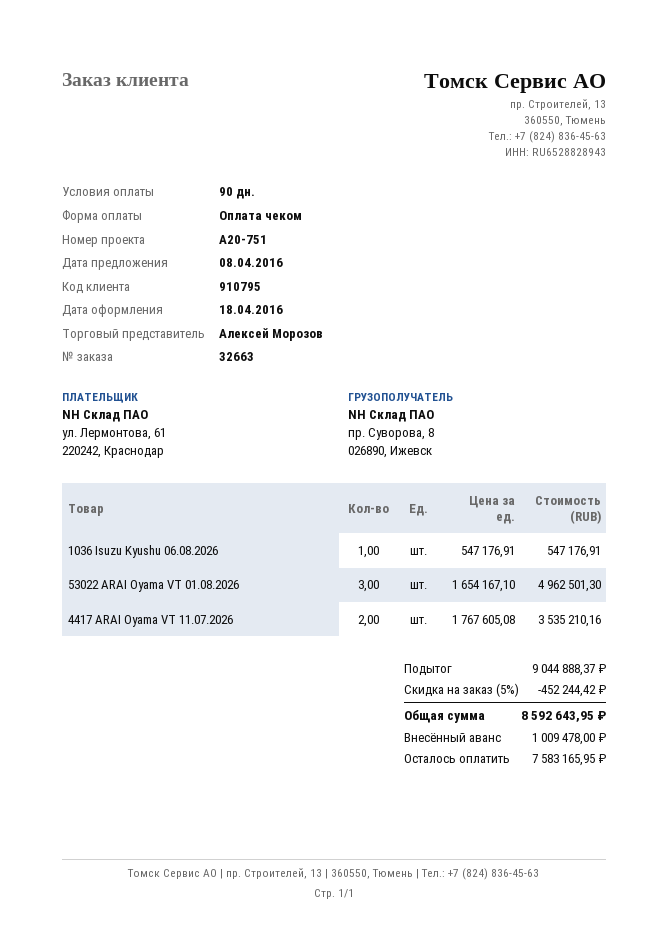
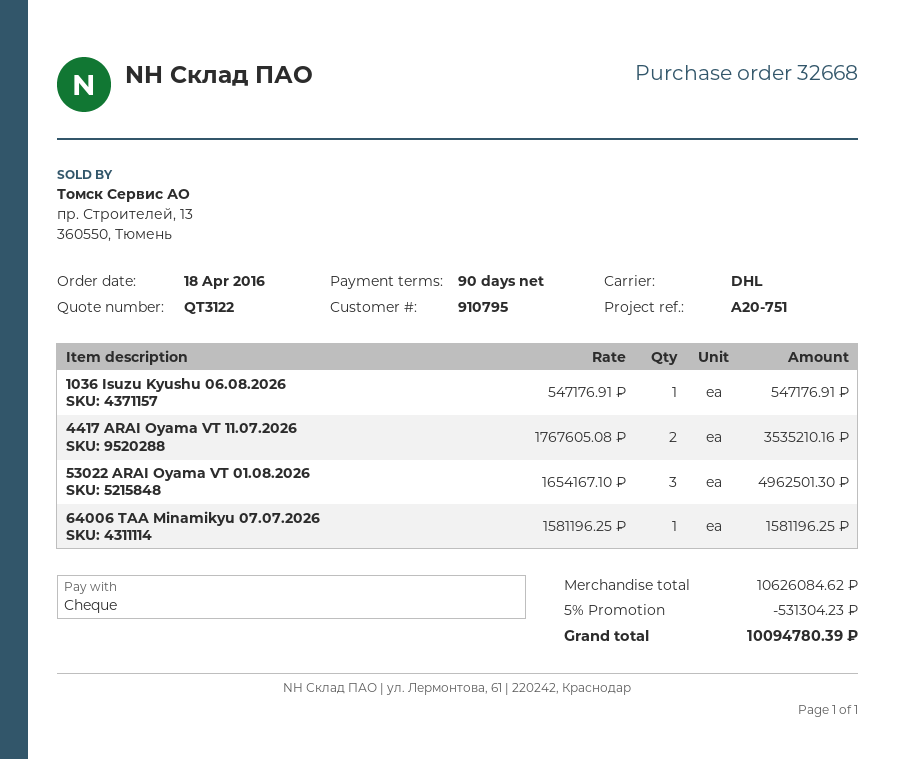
order number: 32663 -> 32668
64006 TAA Minamikyu 07.07.2026: none -> 1 x 1581196.25 = 1581196.25
subtotal: 9044888.37 -> 10626084.62
discount: 5% = 452244.42 -> 5% = 531304.23
total: 8592643.95 -> 10094780.39

